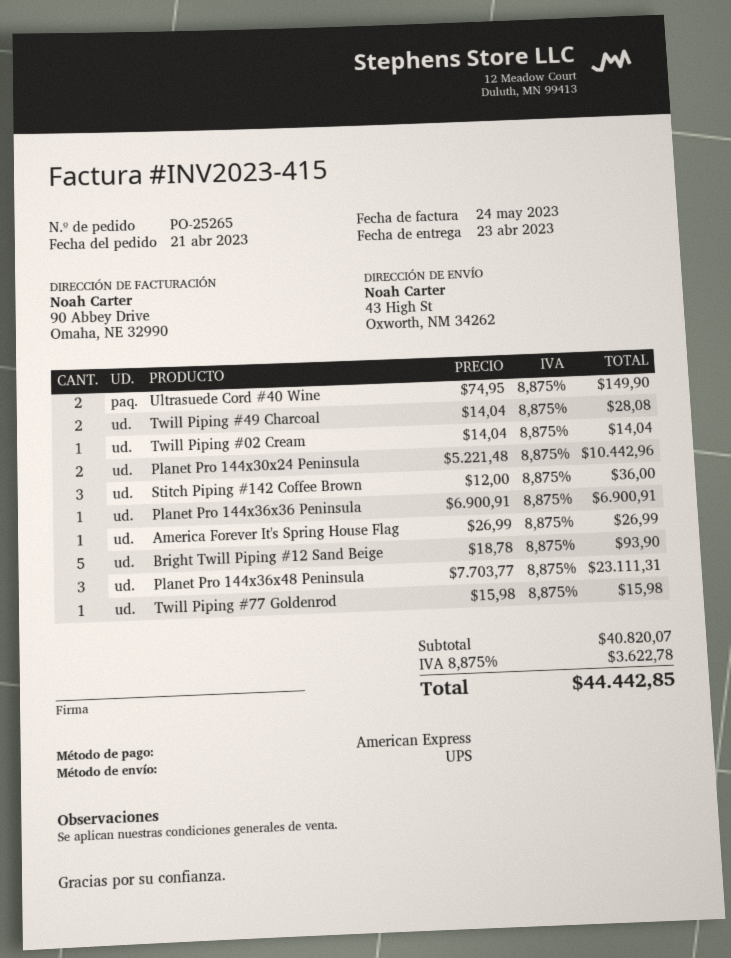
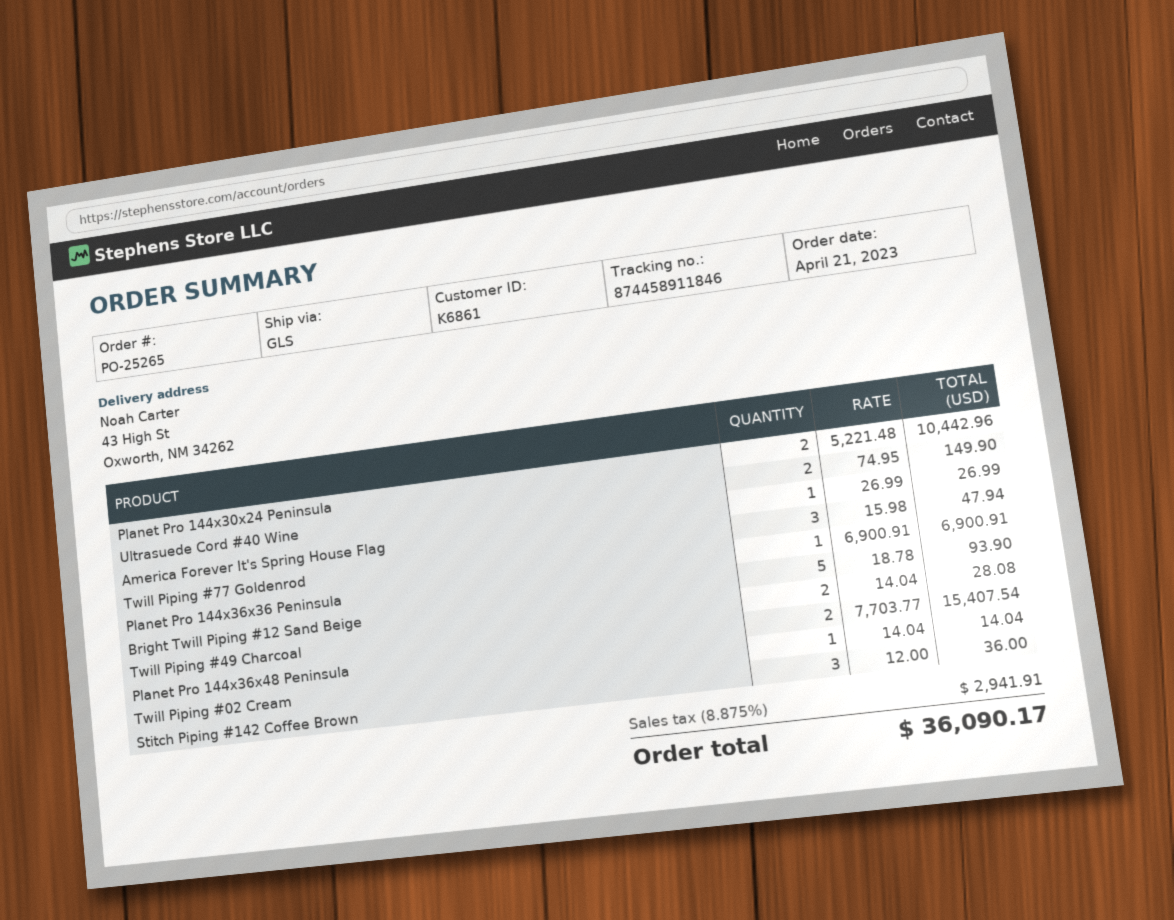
shipping method: UPS -> GLS
Planet Pro 144x36x48 Peninsula: 3 x 7703.77 = 23111.31 -> 2 x 7703.77 = 15407.54
Twill Piping #77 Goldenrod: 1 x 15.98 = 15.98 -> 3 x 15.98 = 47.94
tax: 8.875% = 3622.78 -> 8.875% = 2941.91
total: 44442.85 -> 36090.17

